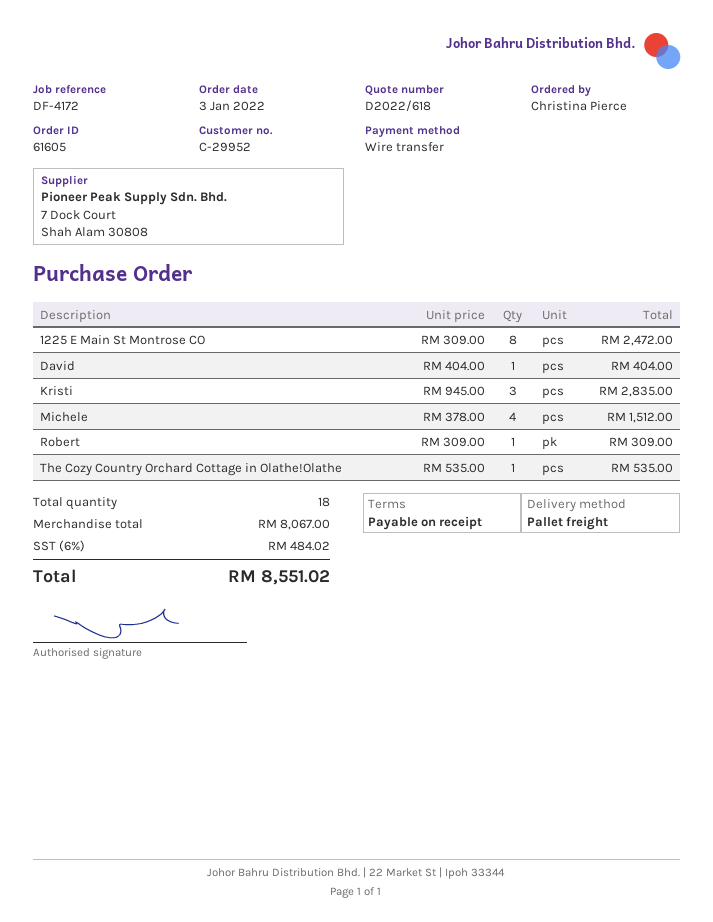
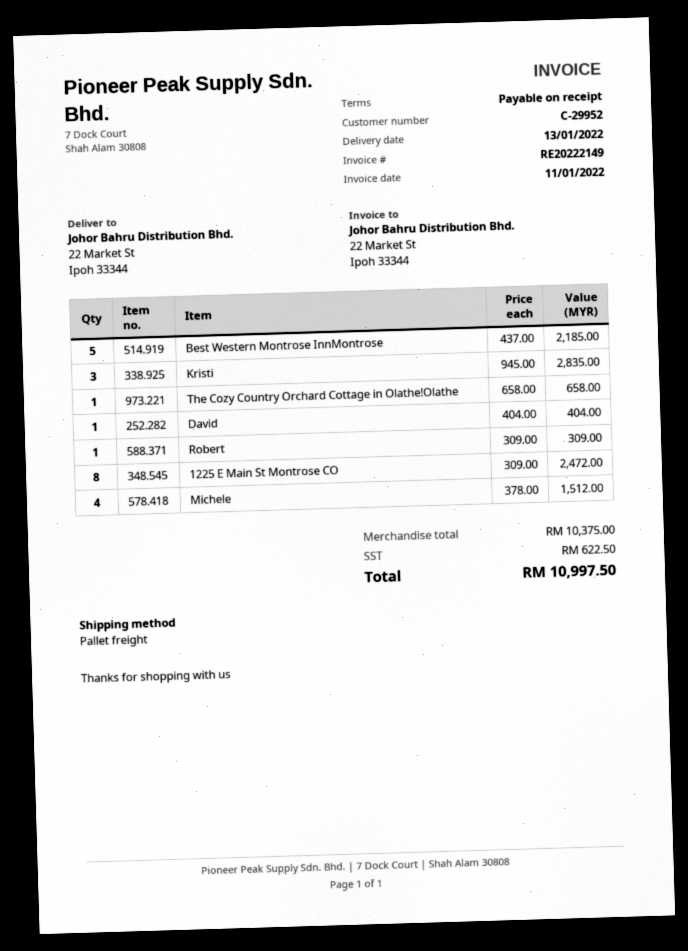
The Cozy Country Orchard Cottage in Olathe!Olathe: 1 x 535.00 = 535.00 -> 1 x 658.00 = 658.00
Best Western Montrose InnMontrose: none -> 5 x 437.00 = 2185.00
subtotal: 8067.00 -> 10375.00
tax: 484.02 -> 622.50
total: 8551.02 -> 10997.50

